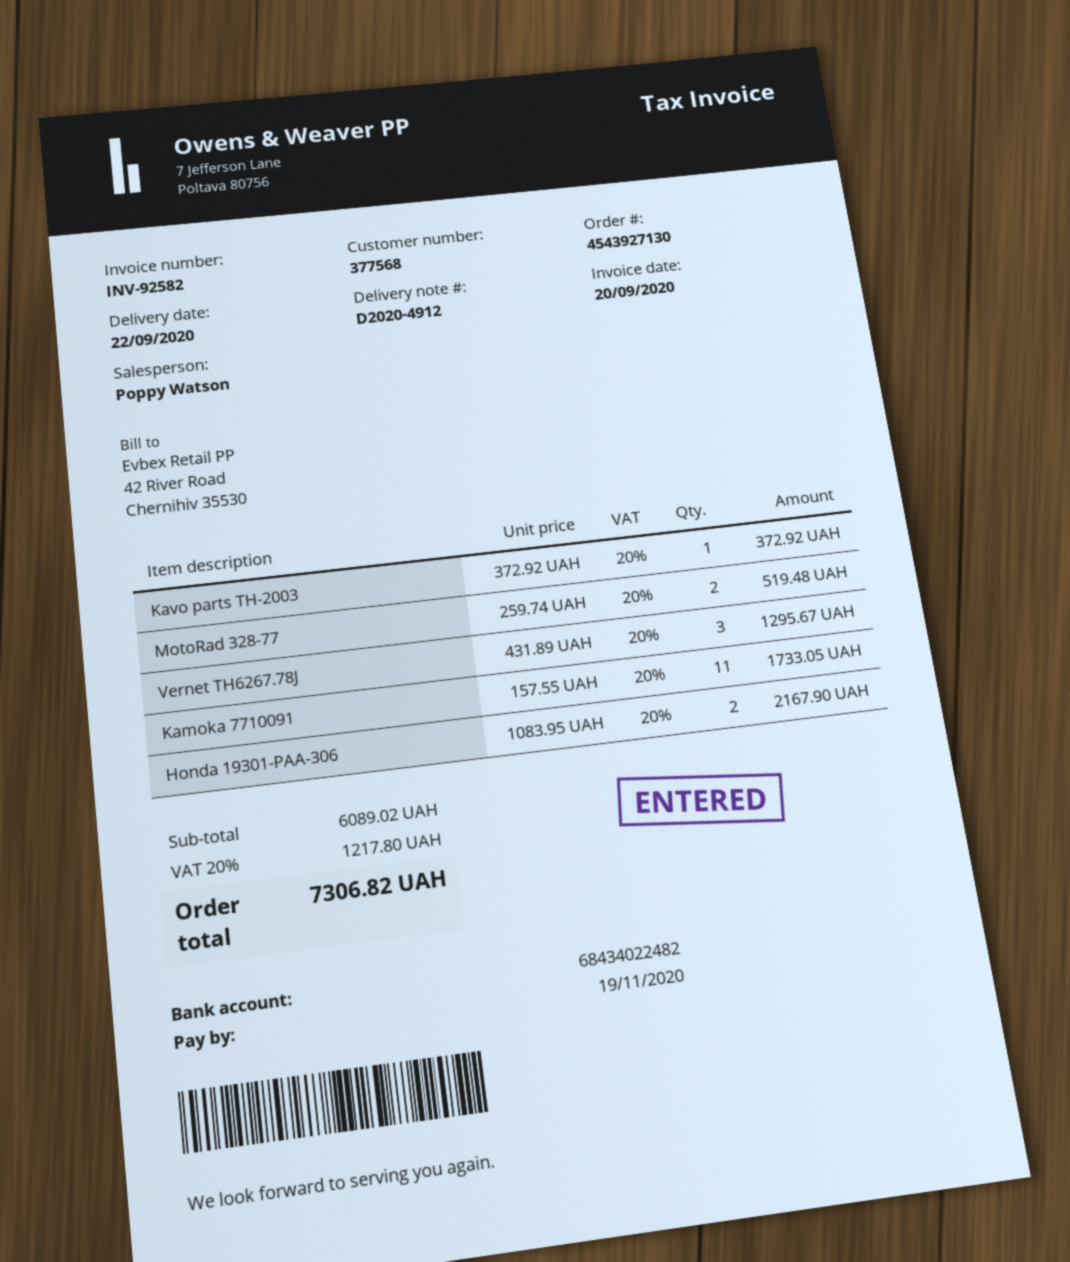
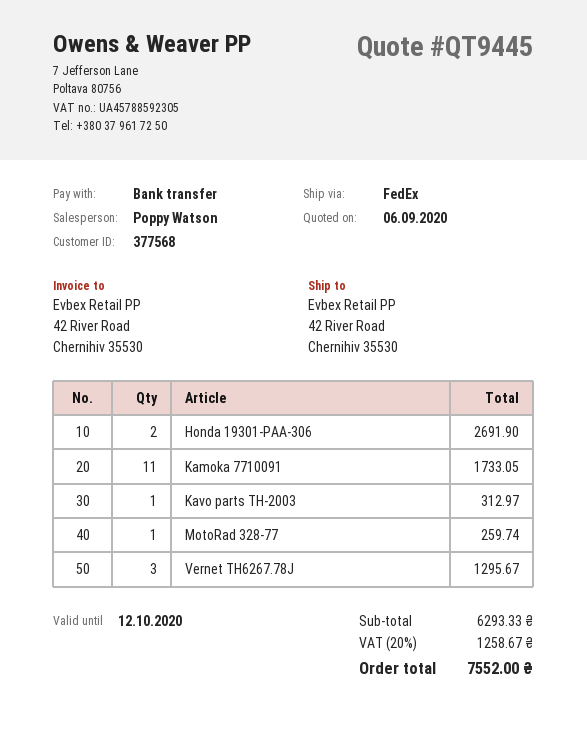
Kavo parts TH-2003: 1 for 372.92 -> 1 for 312.97
MotoRad 328-77: 2 for 519.48 -> 1 for 259.74
Honda 19301-PAA-306: 2 for 2167.90 -> 2 for 2691.90
subtotal: 6089.02 -> 6293.33
tax: 20% = 1217.80 -> 20% = 1258.67
total: 7306.82 -> 7552.00

